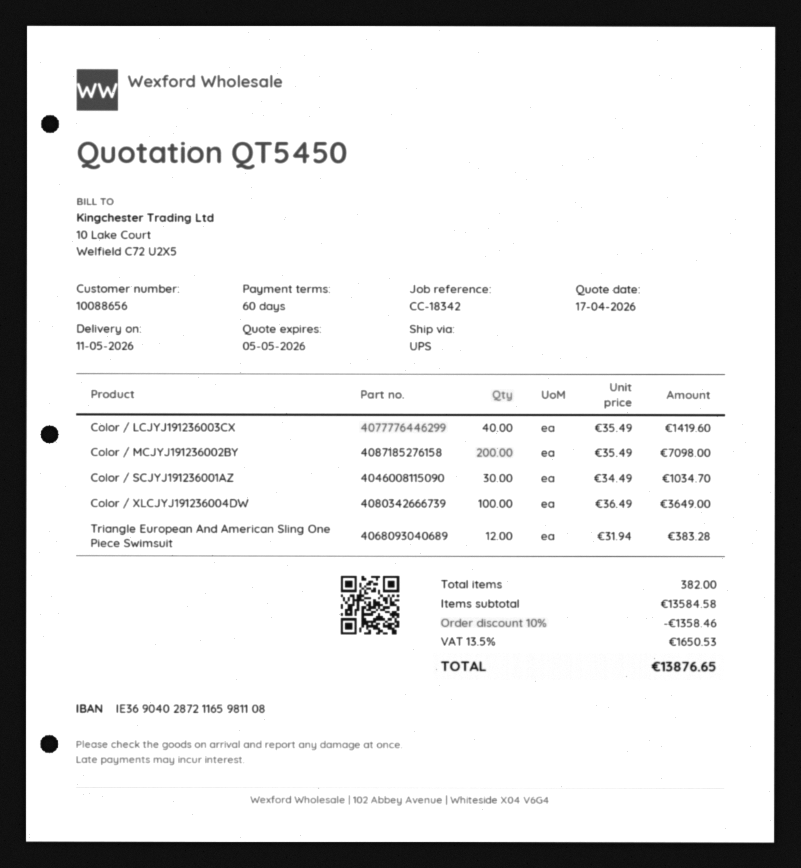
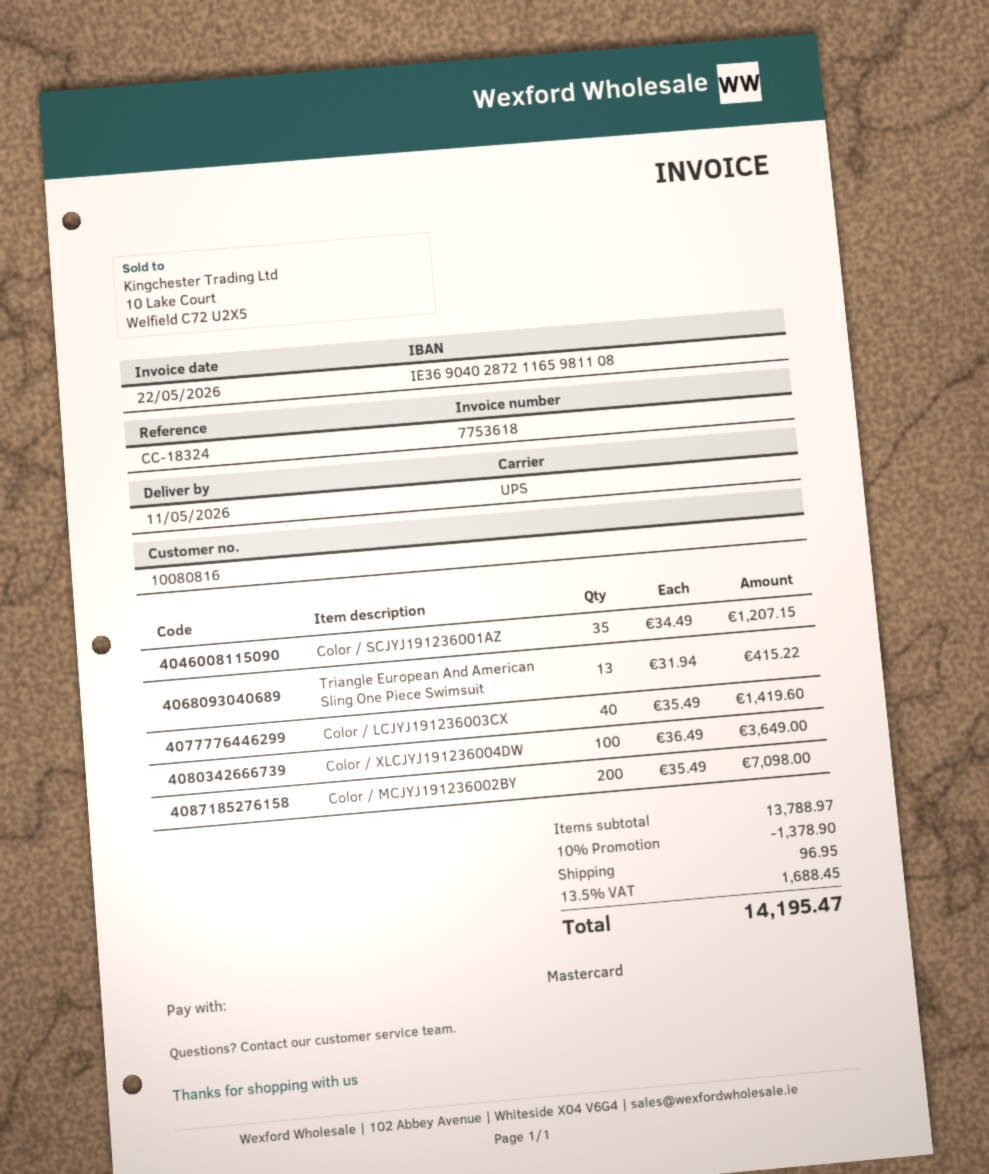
customer number: 10088656 -> 10080816
reference: CC-18342 -> CC-18324
Color / SCJYJ191236001AZ: 30 x 34.49 = 1034.70 -> 35 x 34.49 = 1207.15
Triangle European And American Sling One Piece Swimsuit: 12 x 31.94 = 383.28 -> 13 x 31.94 = 415.22
subtotal: 13584.58 -> 13788.97
discount: 10% = 1358.46 -> 10% = 1378.90
shipping: none -> 96.95
tax: 13.5% = 1650.53 -> 13.5% = 1688.45
total: 13876.65 -> 14195.47

